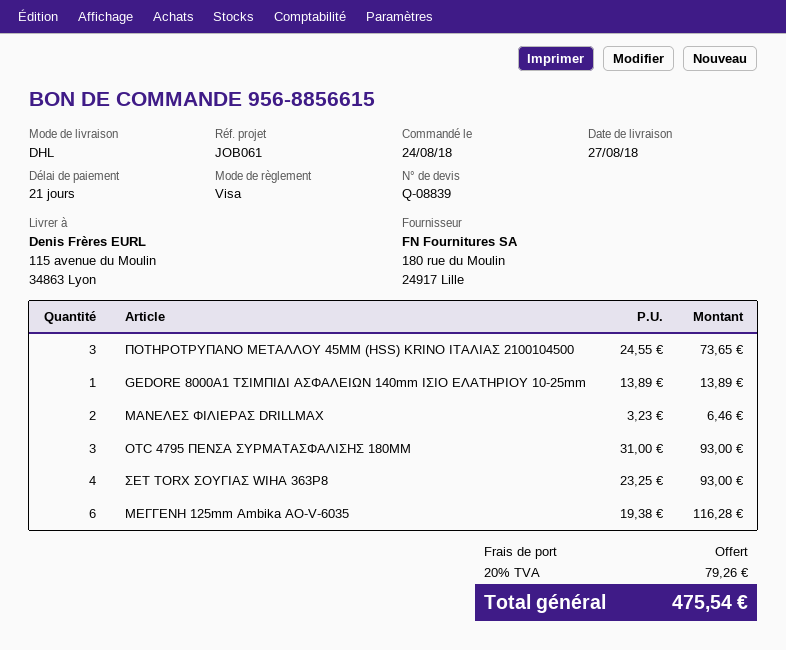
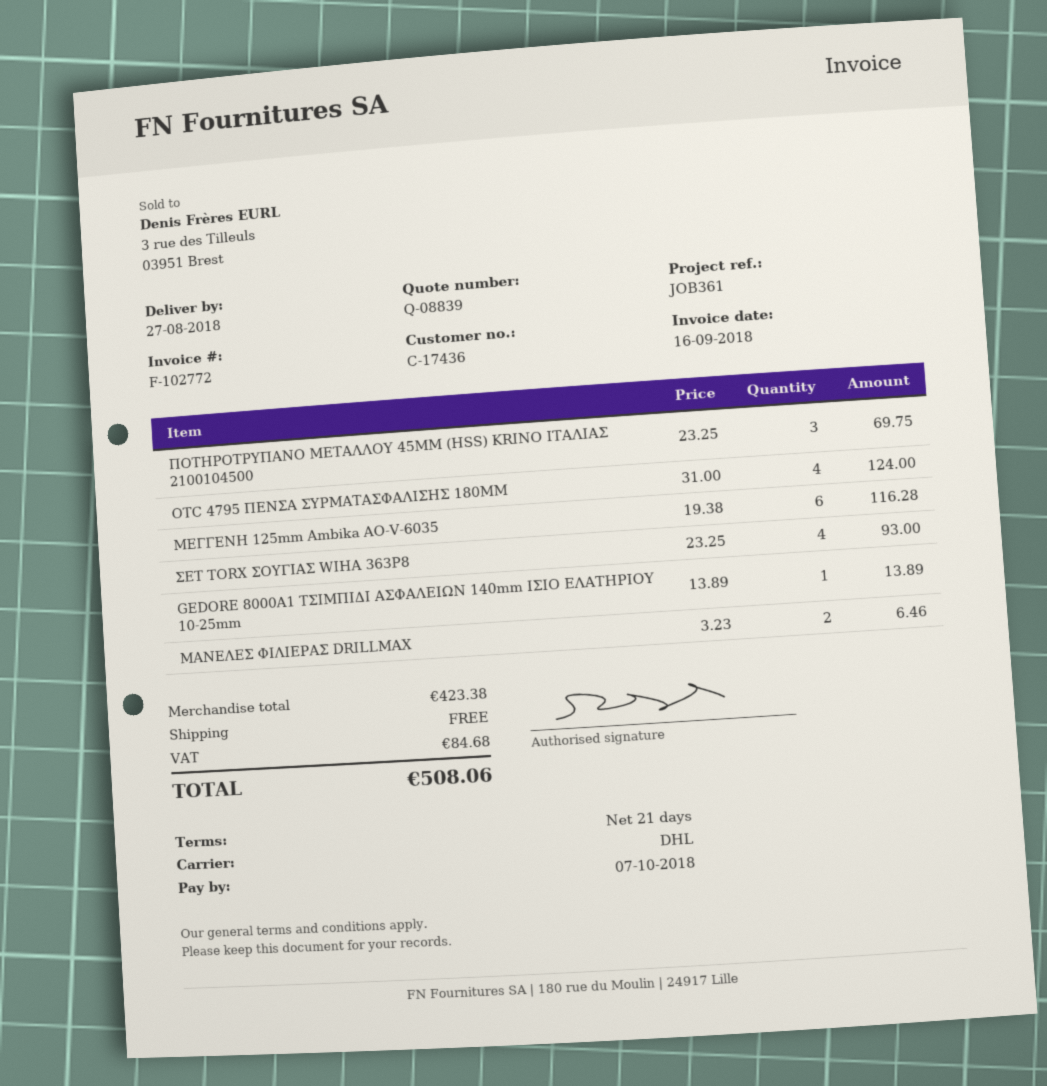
reference: JOB061 -> JOB361
ΠΟΤΗΡΟΤΡΥΠΑΝΟ ΜΕΤΑΛΛΟΥ 45MM (HSS) KRINO ΙΤΑΛΙΑΣ 2100104500: 3 x 24.55 = 73.65 -> 3 x 23.25 = 69.75
OTC 4795 ΠΕΝΣΑ ΣΥΡΜΑΤΑΣΦΑΛΙΣΗΣ 180ΜΜ: 3 x 31.00 = 93.00 -> 4 x 31.00 = 124.00
tax: 79.26 -> 84.68
total: 475.54 -> 508.06

